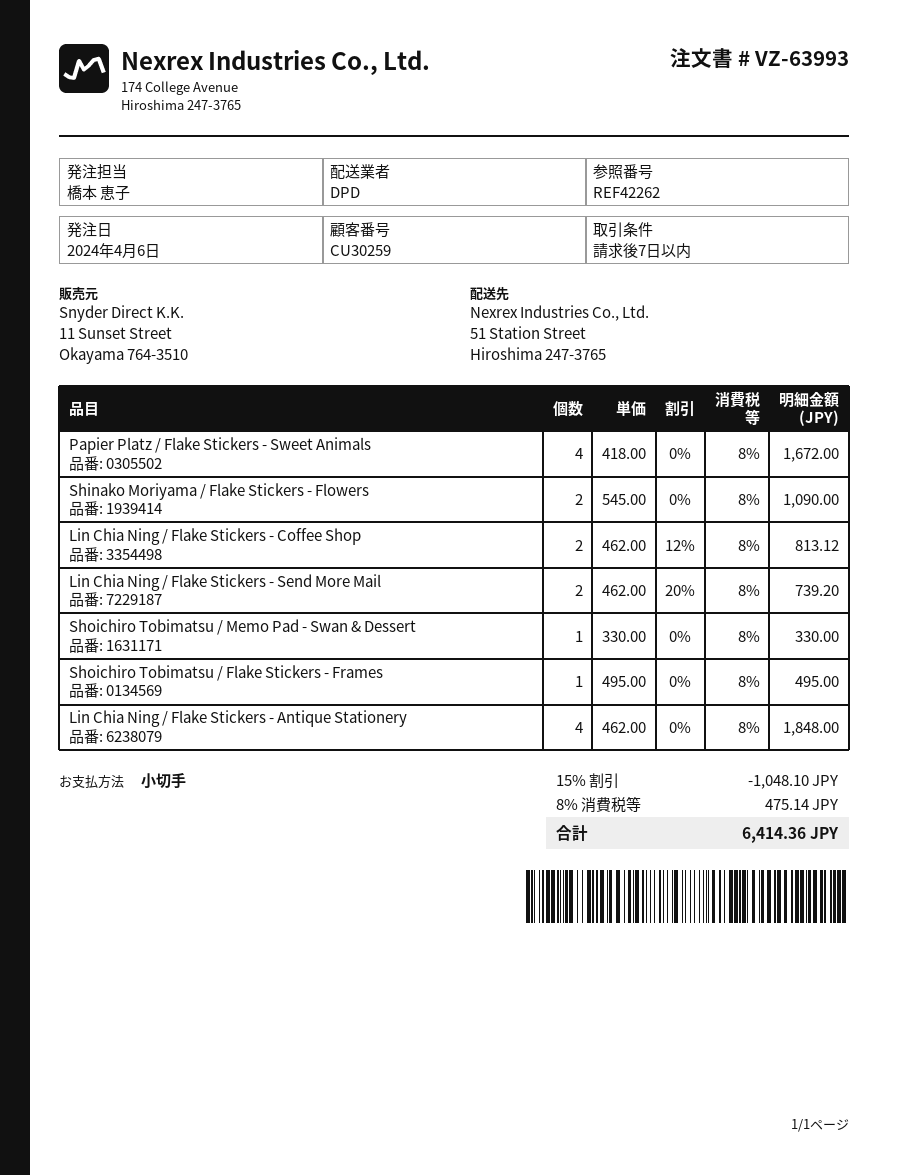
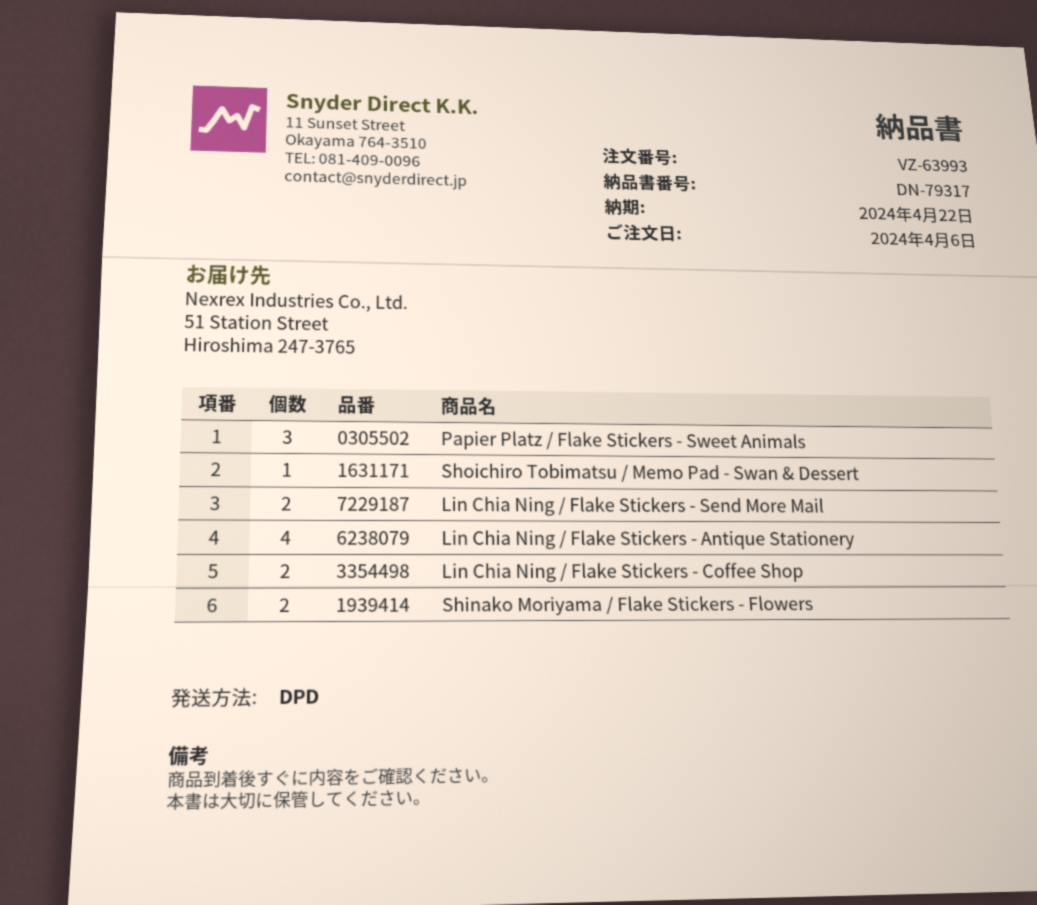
Papier Platz / Flake Stickers - Sweet Animals: 4 -> 3
Shoichiro Tobimatsu / Flake Stickers - Frames: 1 -> none

